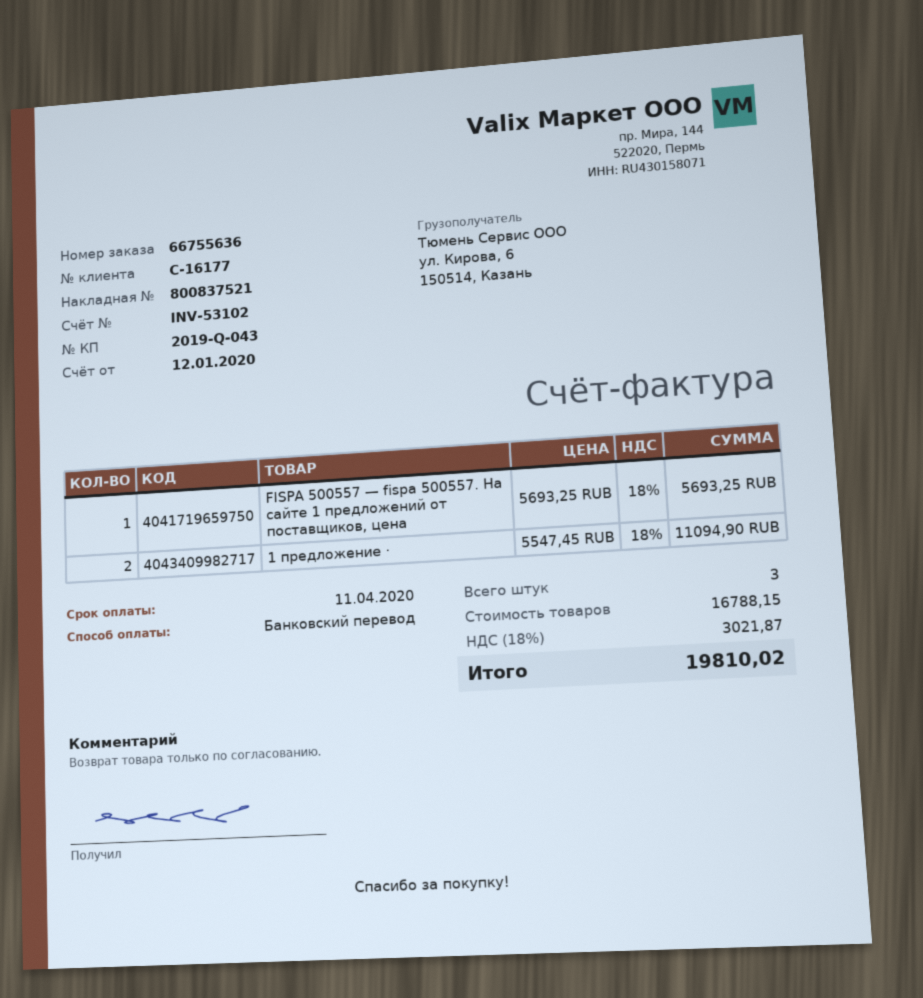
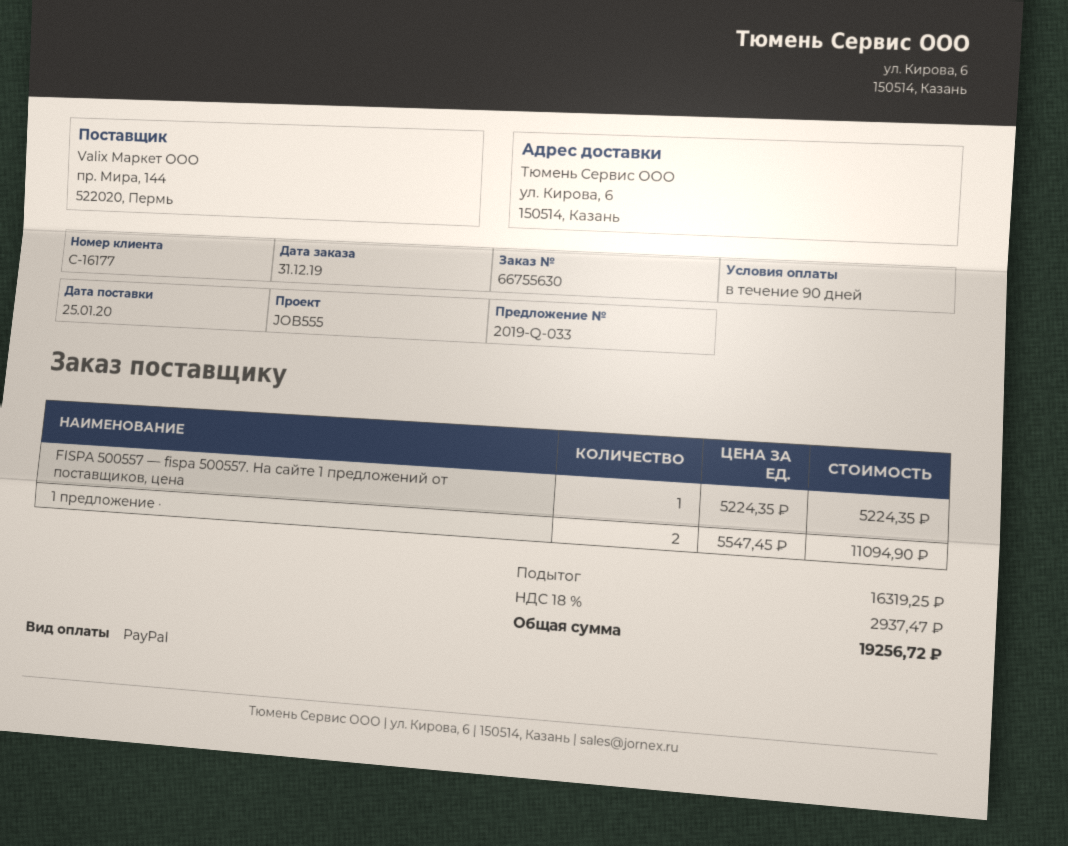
quote number: 2019-Q-043 -> 2019-Q-033
order number: 66755636 -> 66755630
payment method: bank transfer -> PayPal
FISPA 500557 — fispa 500557. На сайте 1 предложений от поставщиков, цена: 1 x 5693.25 = 5693.25 -> 1 x 5224.35 = 5224.35
subtotal: 16788.15 -> 16319.25
tax: 18% = 3021.87 -> 18% = 2937.47
total: 19810.02 -> 19256.72

